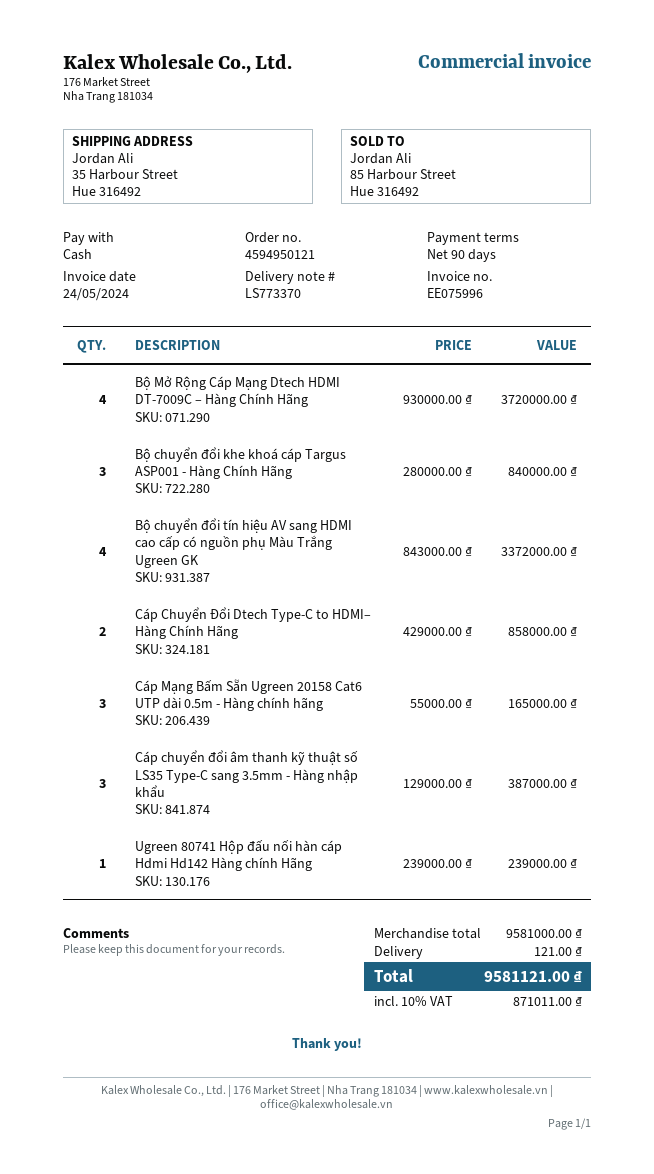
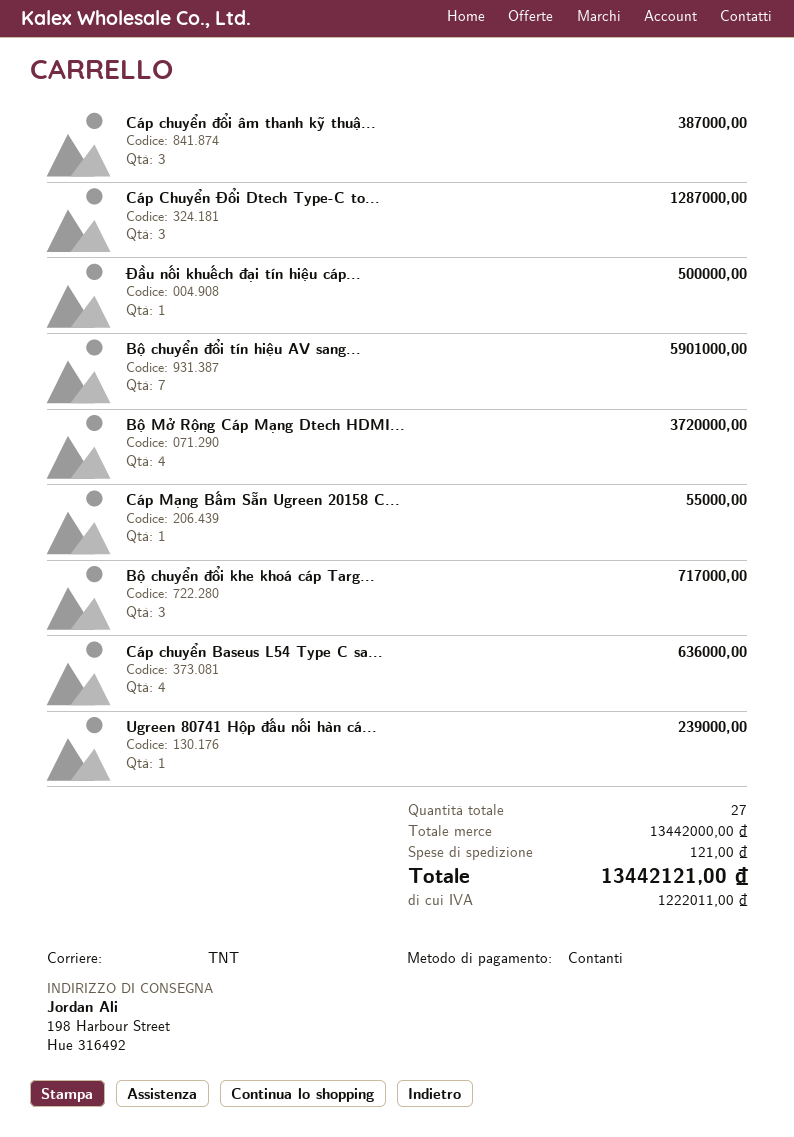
ship to: 35 Harbour Street, Hue 316492 -> 198 Harbour Street, Hue 316492
Bộ chuyển đổi khe khoá cáp Targus ASP001 - Hàng Chính Hãng: 3 for 840000.00 -> 3 for 717000.00
Bộ chuyển đổi tín hiệu AV sang HDMI cao cấp có nguồn phụ Màu Trắng Ugreen GK: 4 for 3372000.00 -> 7 for 5901000.00
Cáp Chuyển Đổi Dtech Type-C to HDMI– Hàng Chính Hãng: 2 for 858000.00 -> 3 for 1287000.00
Cáp Mạng Bấm Sẵn Ugreen 20158 Cat6 UTP dài 0.5m - Hàng chính hãng: 3 for 165000.00 -> 1 for 55000.00
Đầu nối khuếch đại tín hiệu cáp...: none -> 1 for 500000.00
Cáp chuyển Baseus L54 Type C sa...: none -> 4 for 636000.00
subtotal: 9581000.00 -> 13442000.00
tax: 871011.00 -> 1222011.00
total: 9581121.00 -> 13442121.00

